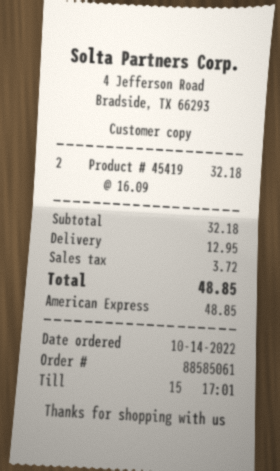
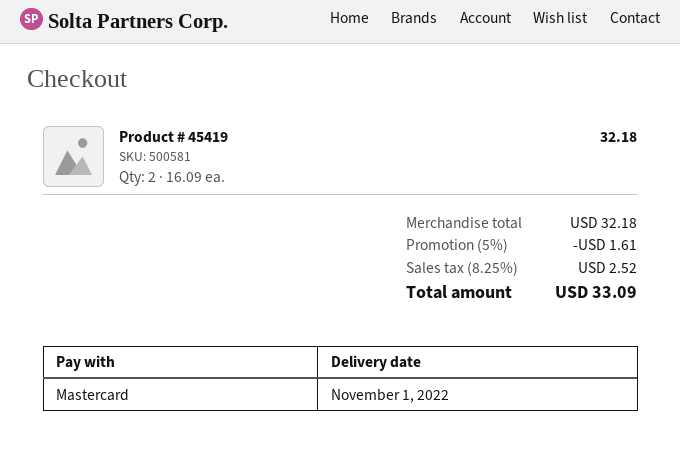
payment method: American Express -> Mastercard
discount: none -> 5% = 1.61
shipping: 12.95 -> none
tax: 3.72 -> 2.52
total: 48.85 -> 33.09

